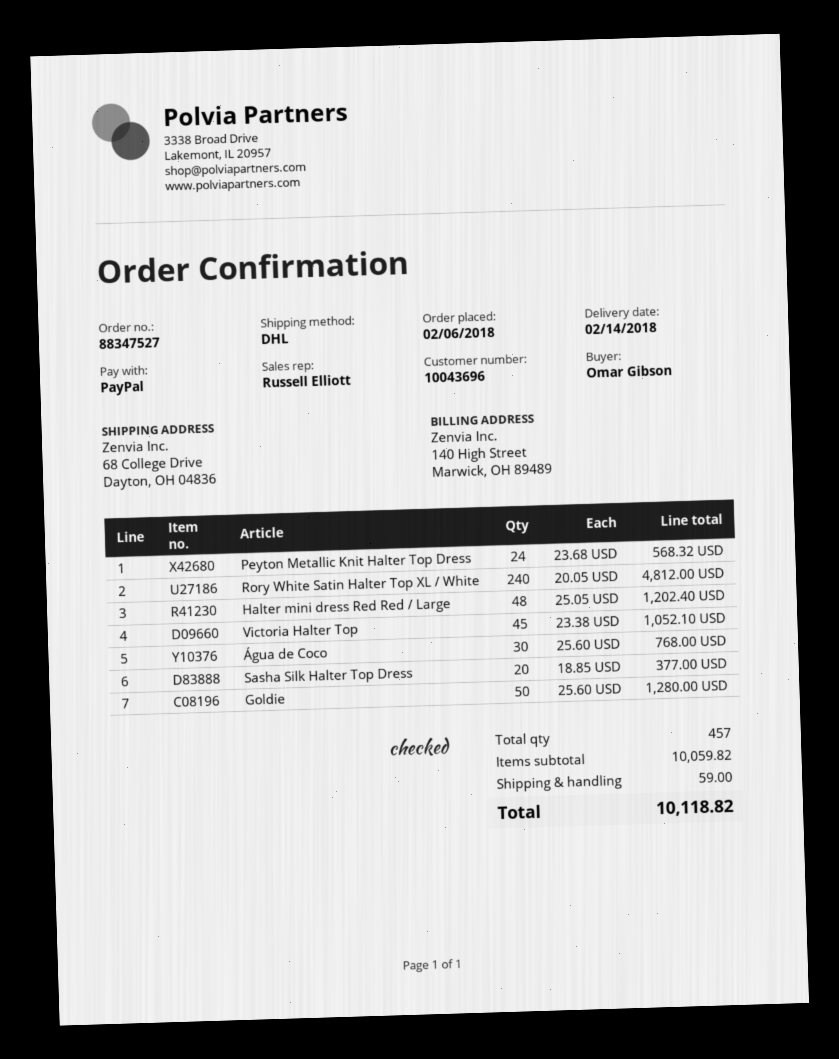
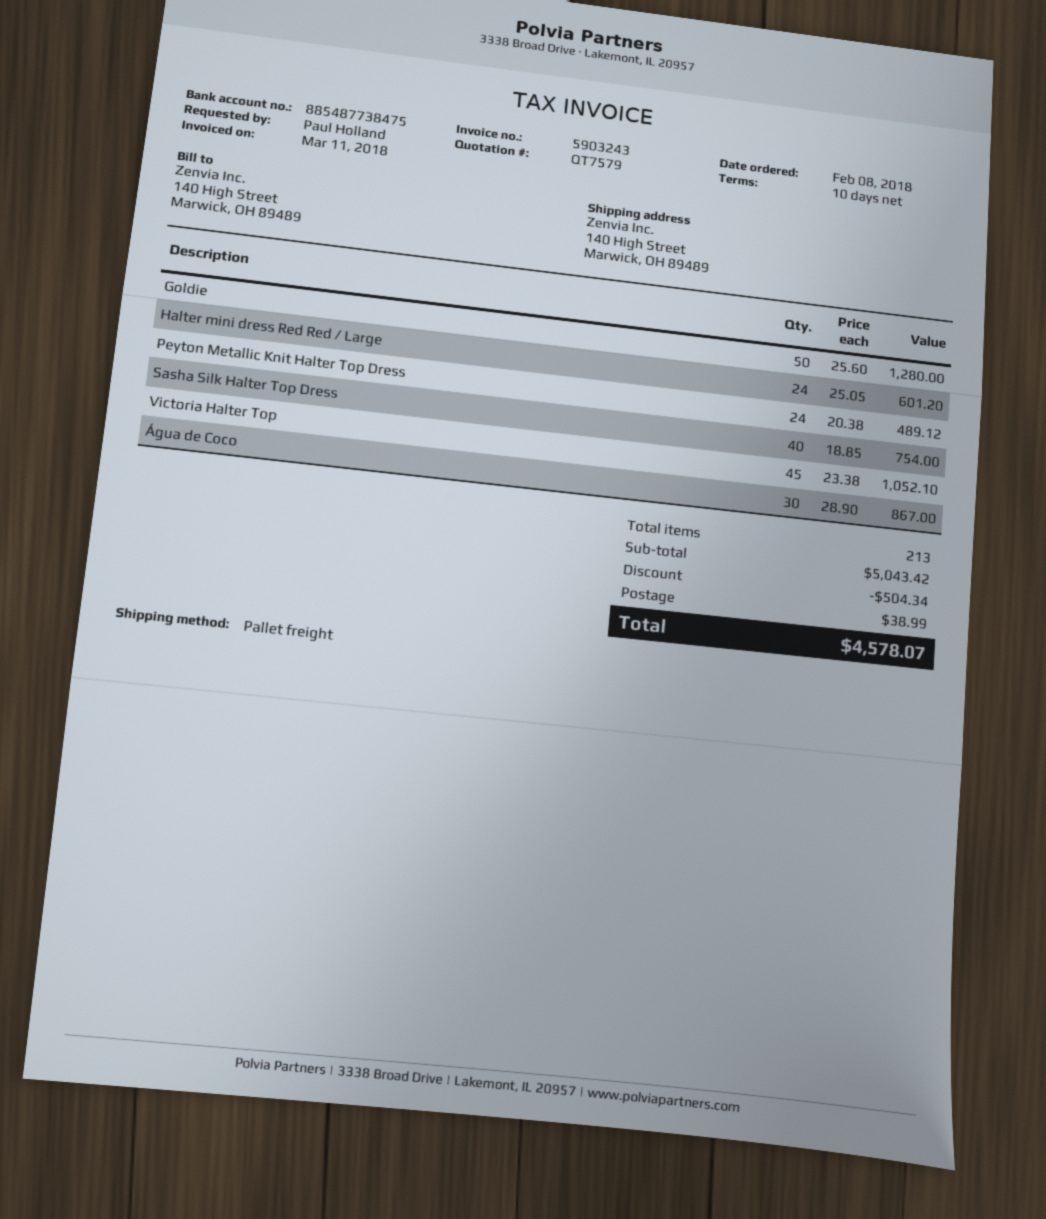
order date: 2018-02-06 -> 2018-02-08
ordered by: Omar Gibson -> Paul Holland
shipping method: DHL -> pallet freight
ship to: 68 College Drive, Dayton, OH 04836 -> 140 High Street, Marwick, OH 89489
Peyton Metallic Knit Halter Top Dress: 24 x 23.68 = 568.32 -> 24 x 20.38 = 489.12
Rory White Satin Halter Top XL / White: 240 x 20.05 = 4812.00 -> none
Halter mini dress Red Red / Large: 48 x 25.05 = 1202.40 -> 24 x 25.05 = 601.20
Água de Coco: 30 x 25.60 = 768.00 -> 30 x 28.90 = 867.00
Sasha Silk Halter Top Dress: 20 x 18.85 = 377.00 -> 40 x 18.85 = 754.00
total quantity: 457 -> 213
subtotal: 10059.82 -> 5043.42
discount: none -> 504.34
shipping: 59.00 -> 38.99
total: 10118.82 -> 4578.07

